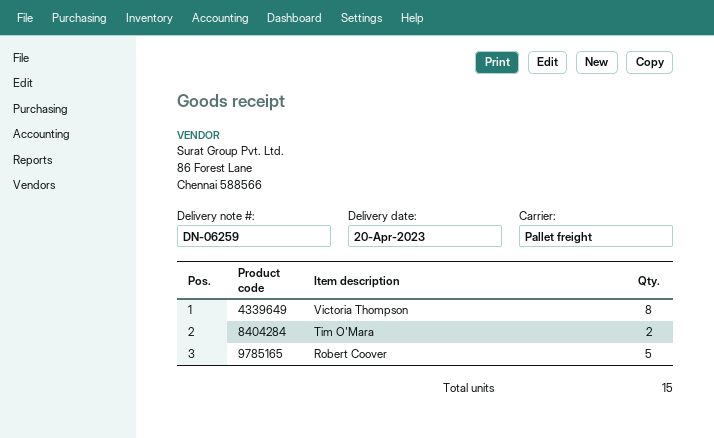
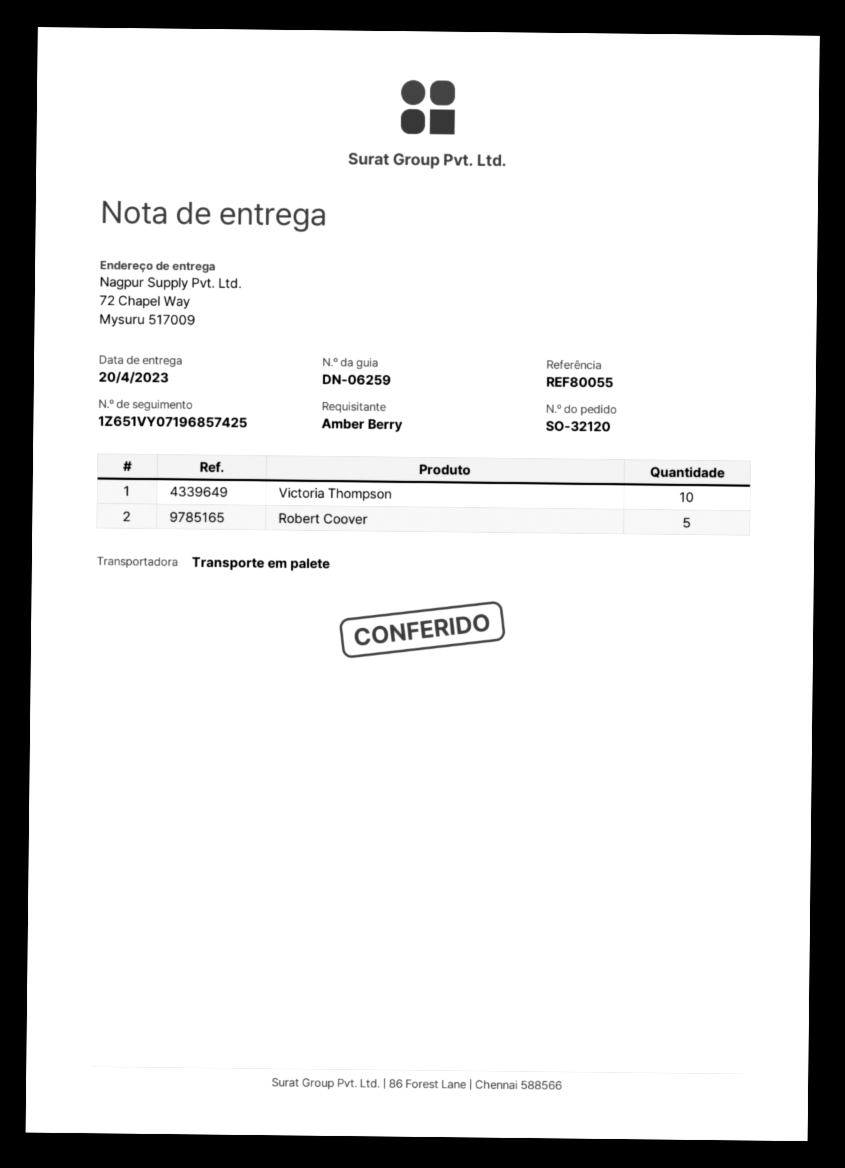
Victoria Thompson: 8 -> 10
Tim O'Mara: 2 -> none

